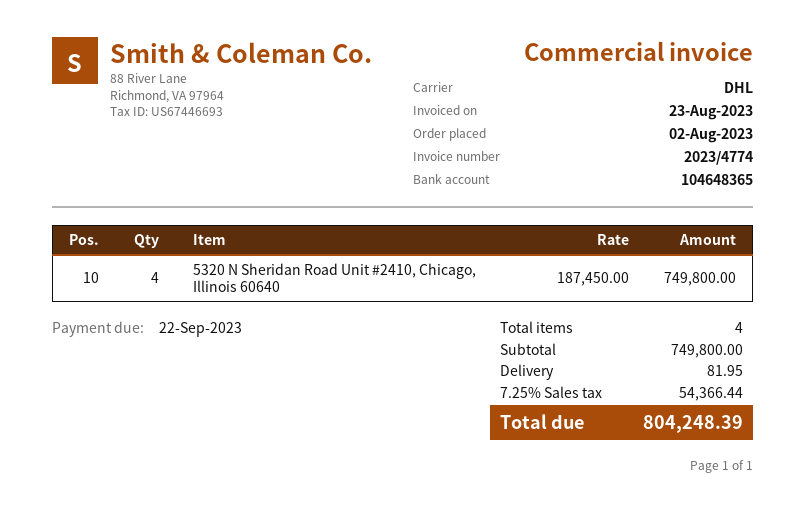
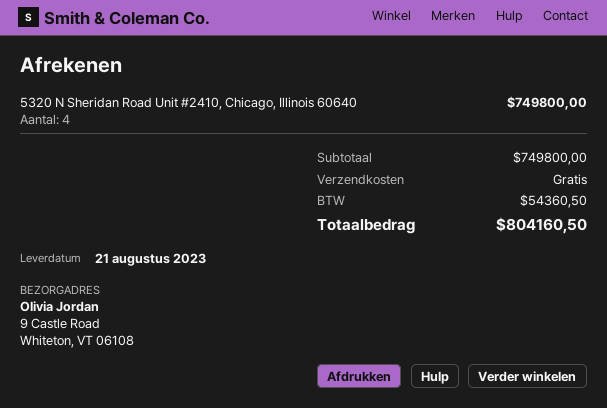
shipping: 81.95 -> 0.00
tax: 54366.44 -> 54360.50
total: 804248.39 -> 804160.50

